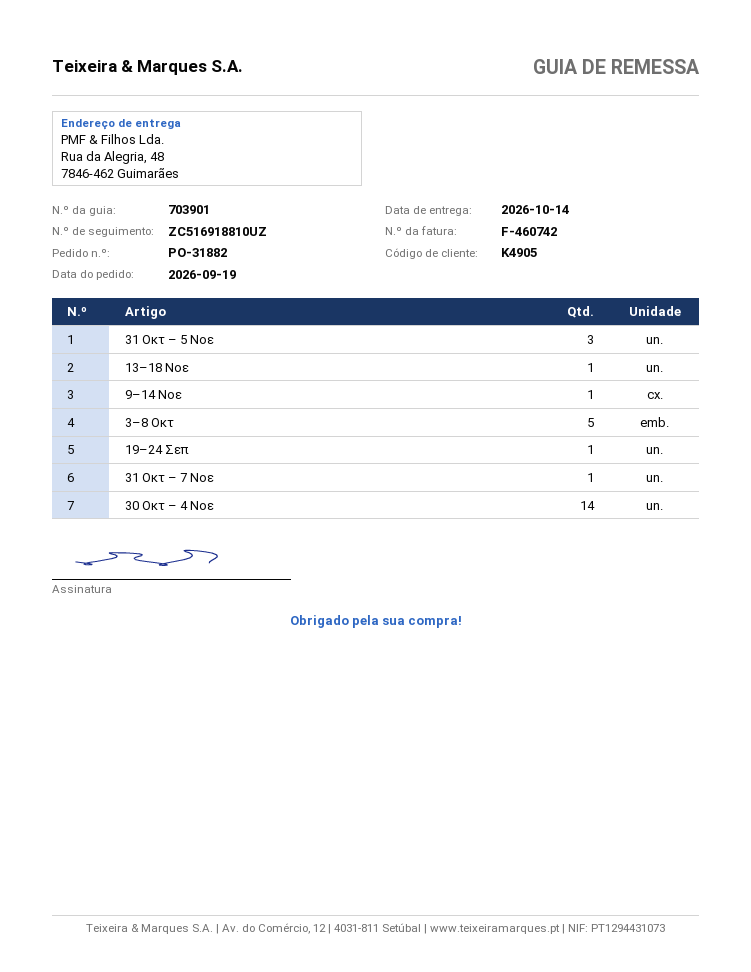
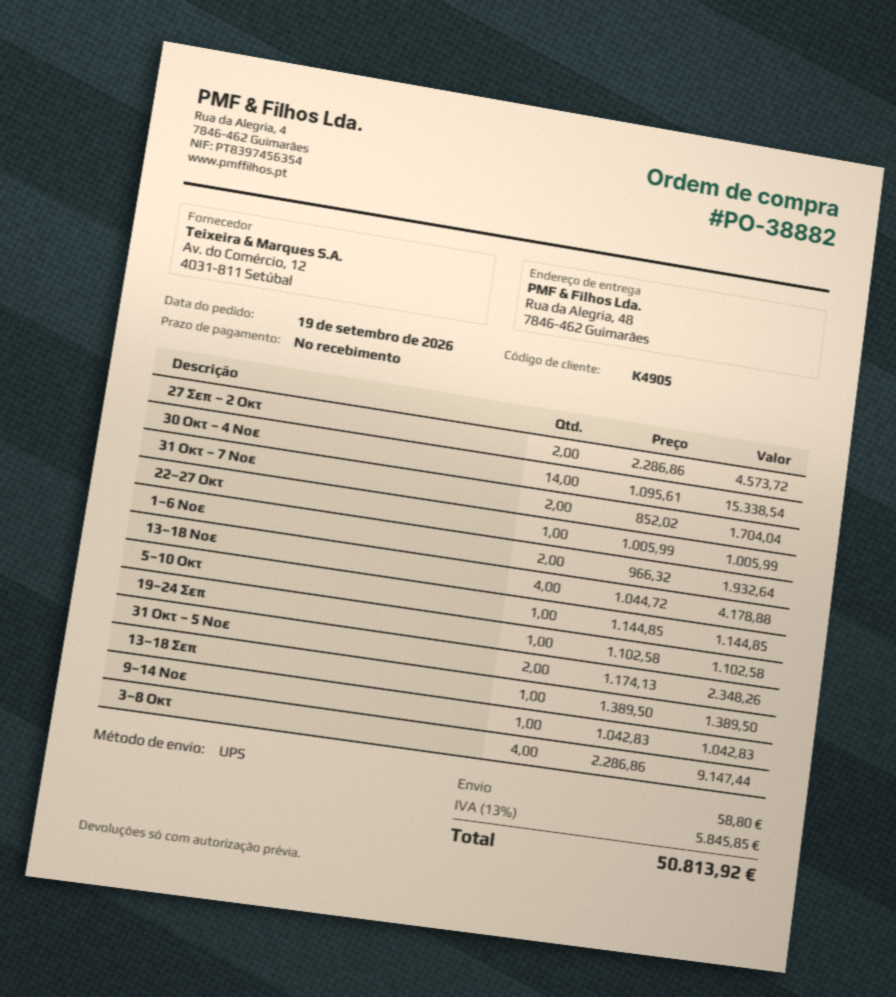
order number: PO-31882 -> PO-38882
31 Οκτ – 5 Νοε: 3 -> 2
13–18 Νοε: 1 -> 4
3–8 Οκτ: 5 -> 4
31 Οκτ – 7 Νοε: 1 -> 2
27 Σεπ – 2 Οκτ: none -> 2
22–27 Οκτ: none -> 1
1–6 Νοε: none -> 2
5–10 Οκτ: none -> 1
13–18 Σεπ: none -> 1

